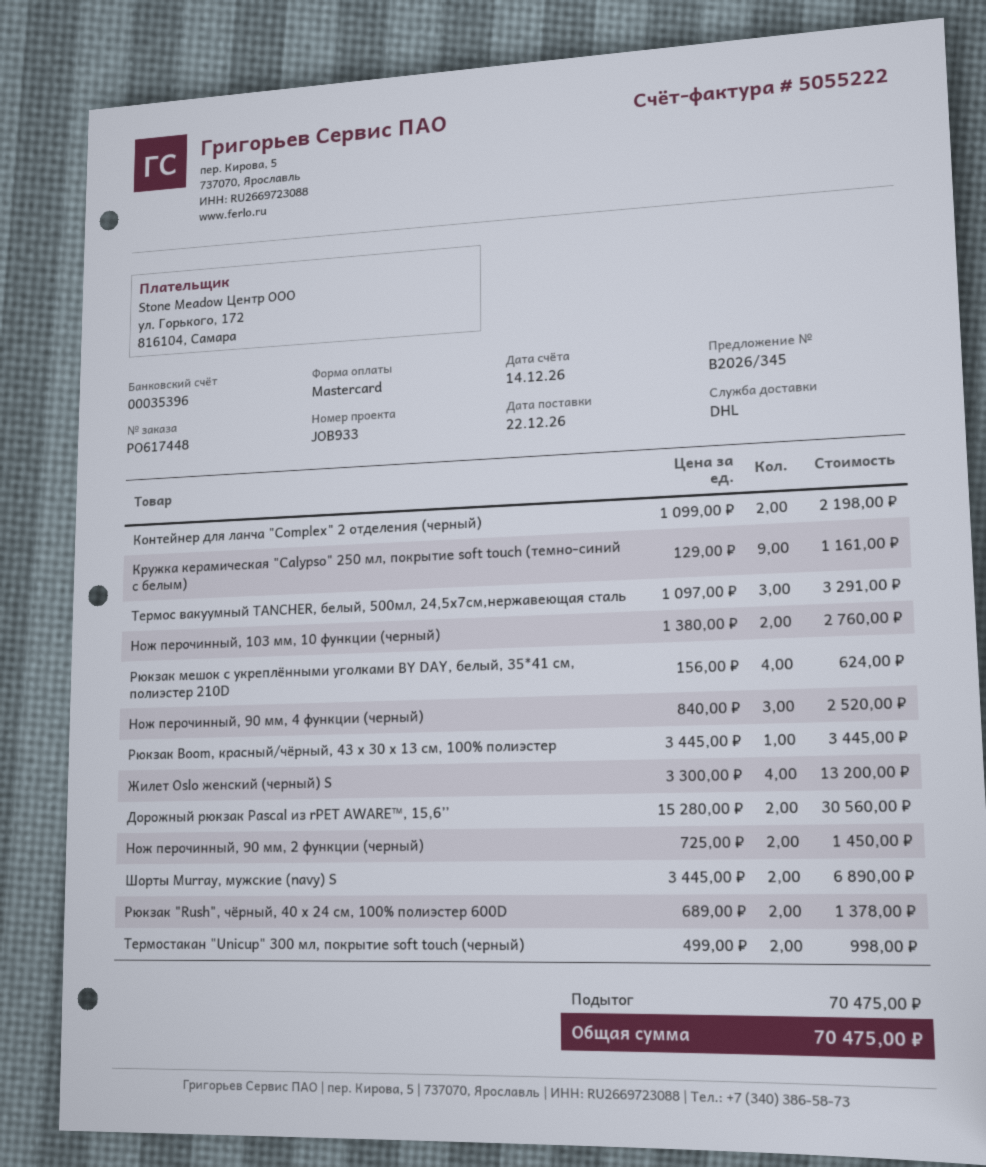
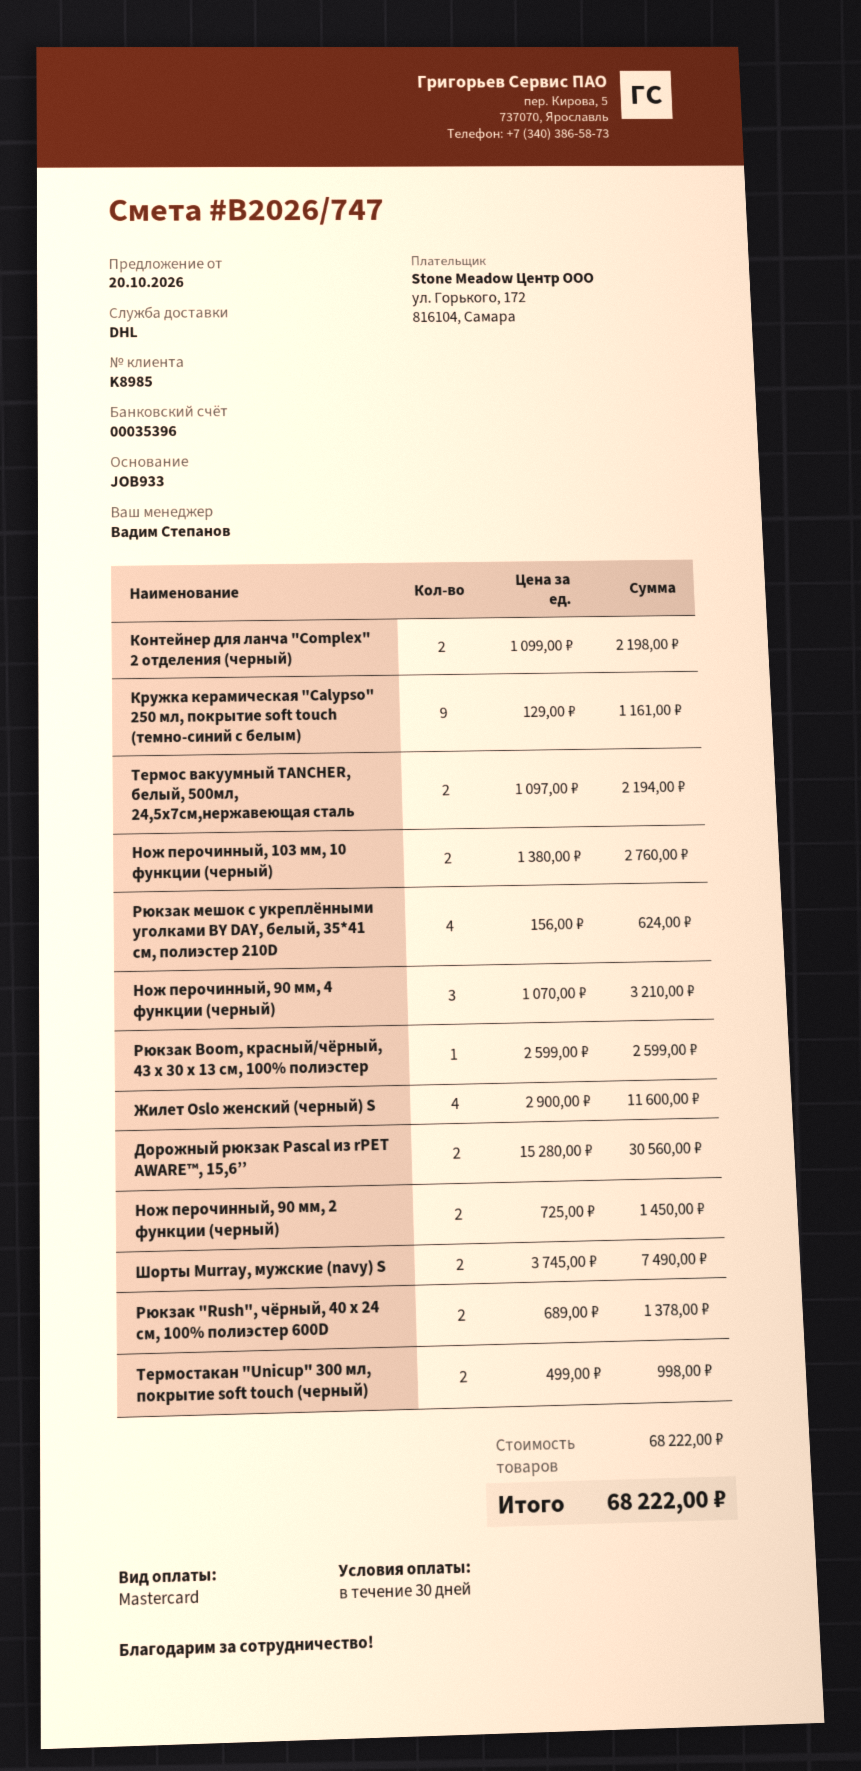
quote number: B2026/345 -> B2026/747
Термос вакуумный TANCHER, белый, 500мл, 24,5х7см,нержавеющая сталь: 3 x 1097.00 = 3291.00 -> 2 x 1097.00 = 2194.00
Нож перочинный, 90 мм, 4 функции (черный): 3 x 840.00 = 2520.00 -> 3 x 1070.00 = 3210.00
Рюкзак Boom, красный/чёрный, 43 x 30 x 13 см, 100% полиэстер: 1 x 3445.00 = 3445.00 -> 1 x 2599.00 = 2599.00
Жилет Oslo женский (черный) S: 4 x 3300.00 = 13200.00 -> 4 x 2900.00 = 11600.00
Шорты Murray, мужские (navy) S: 2 x 3445.00 = 6890.00 -> 2 x 3745.00 = 7490.00
subtotal: 70475.00 -> 68222.00
total: 70475.00 -> 68222.00

